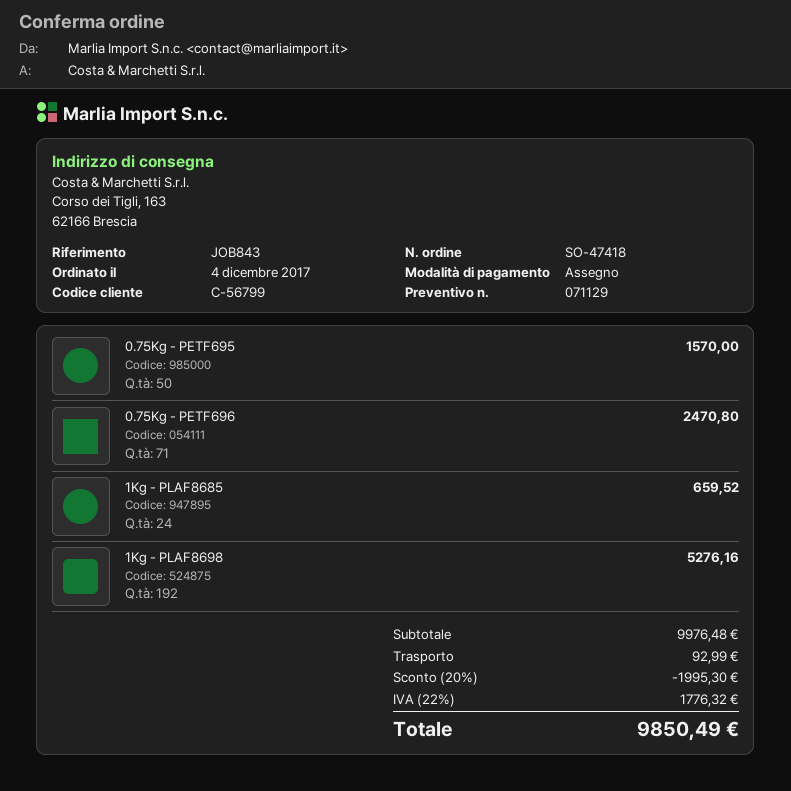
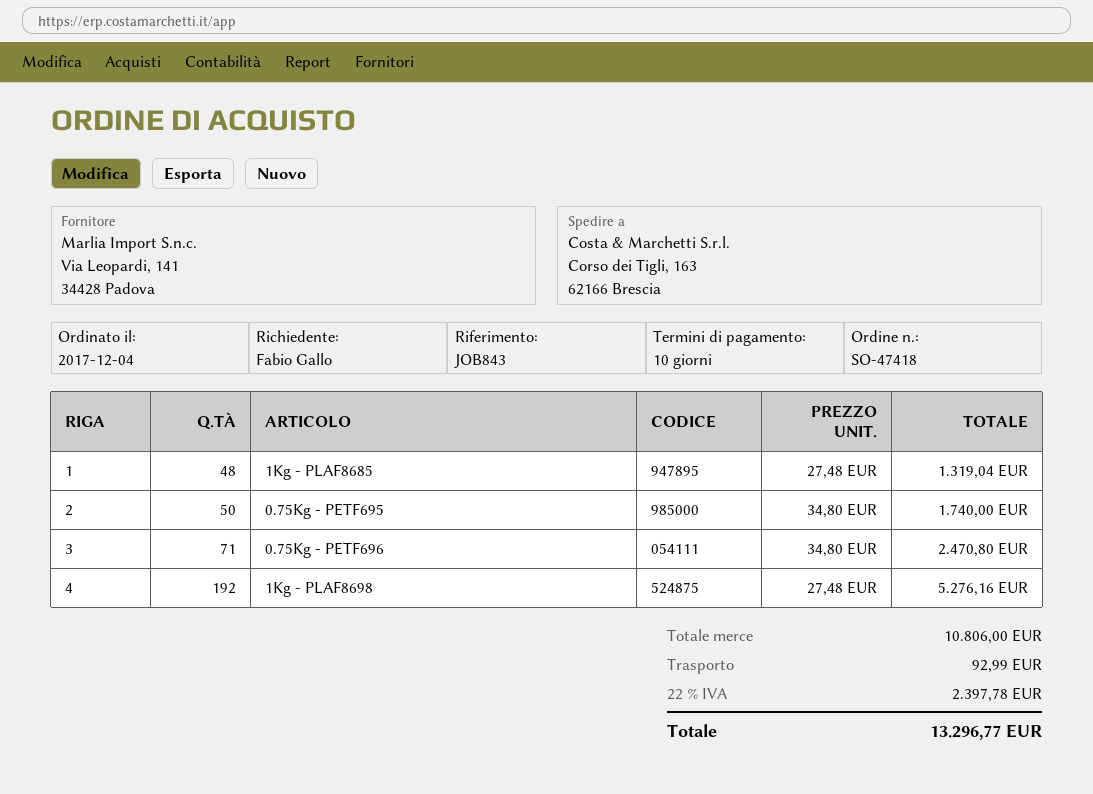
0.75Kg - PETF695: 50 for 1570.00 -> 50 for 1740.00
1Kg - PLAF8685: 24 for 659.52 -> 48 for 1319.04
subtotal: 9976.48 -> 10806.00
discount: 20% = 1995.30 -> none
tax: 22% = 1776.32 -> 22% = 2397.78
total: 9850.49 -> 13296.77

